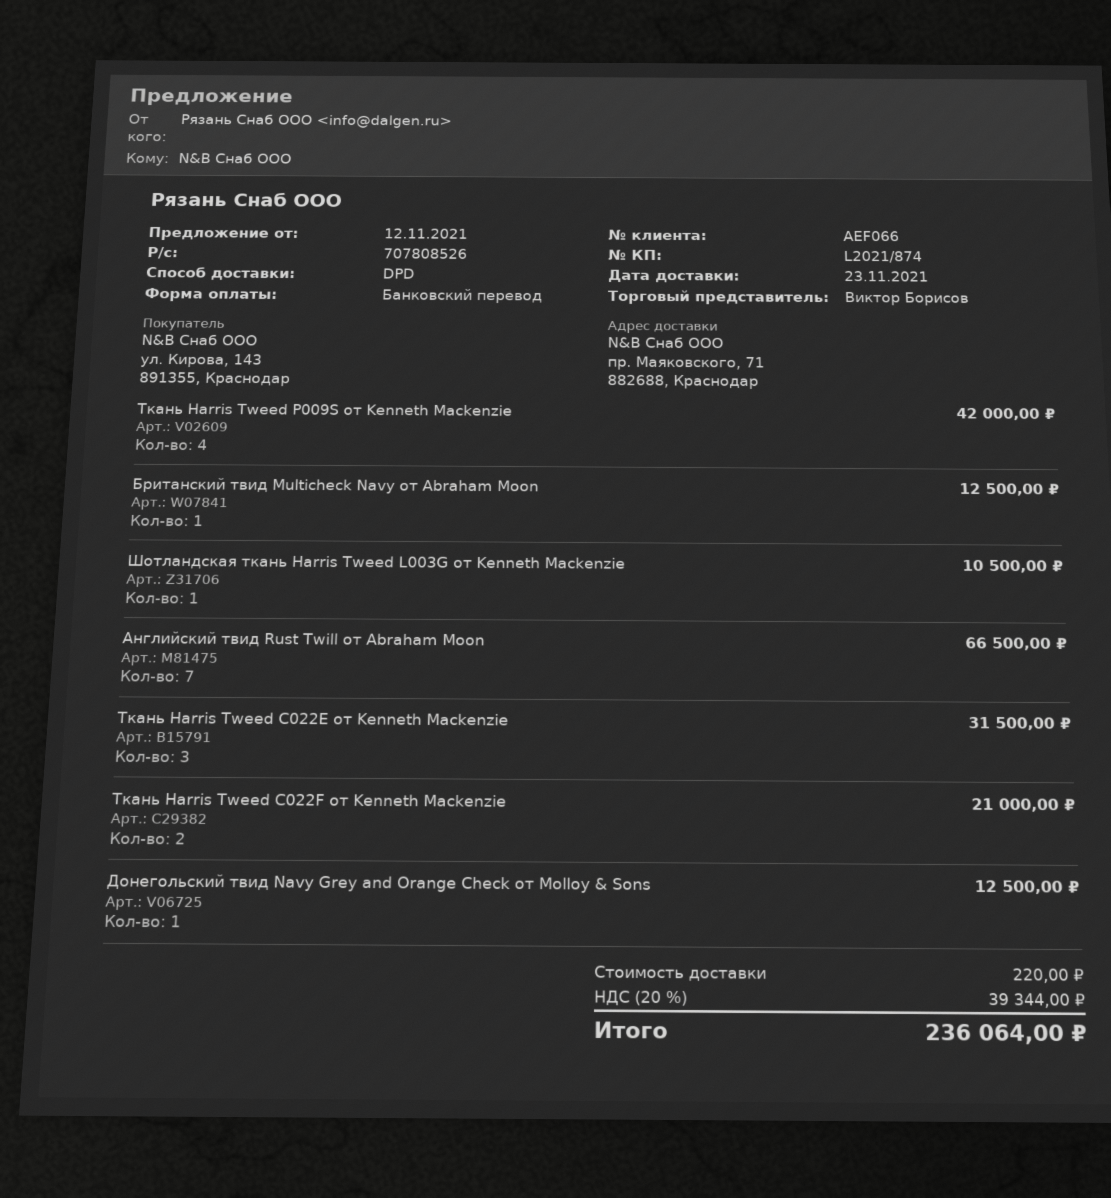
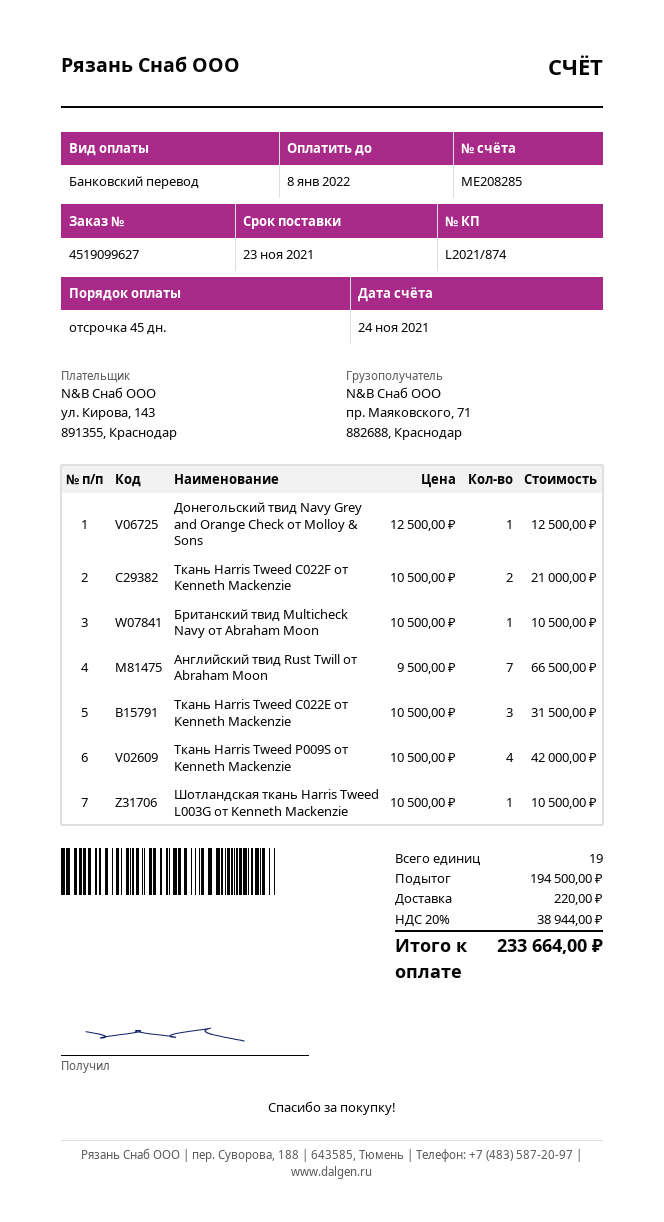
Британский твид Multicheck Navy от Abraham Moon: 1 for 12500.00 -> 1 for 10500.00
tax: 20% = 39344.00 -> 20% = 38944.00
total: 236064.00 -> 233664.00

